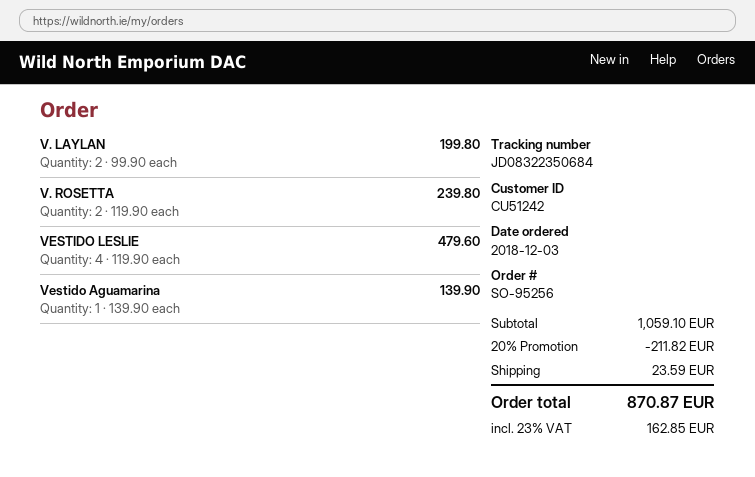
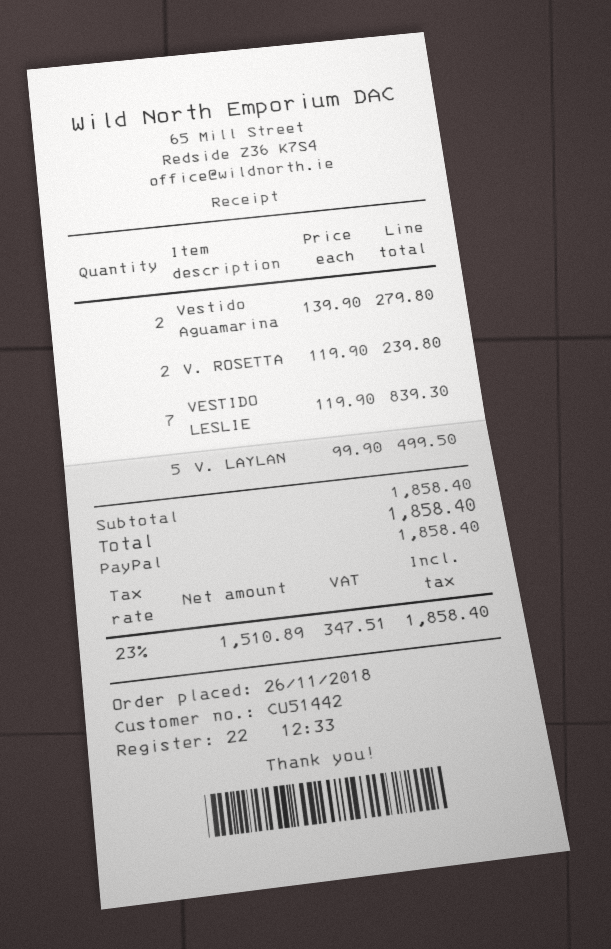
order date: 2018-12-03 -> 2018-11-26
customer number: CU51242 -> CU51442
V. LAYLAN: 2 x 99.90 = 199.80 -> 5 x 99.90 = 499.50
VESTIDO LESLIE: 4 x 119.90 = 479.60 -> 7 x 119.90 = 839.30
Vestido Aguamarina: 1 x 139.90 = 139.90 -> 2 x 139.90 = 279.80
subtotal: 1059.10 -> 1858.40
discount: 20% = 211.82 -> none
shipping: 23.59 -> none
tax: 23% = 162.85 -> 23% = 347.51
total: 870.87 -> 1858.40

